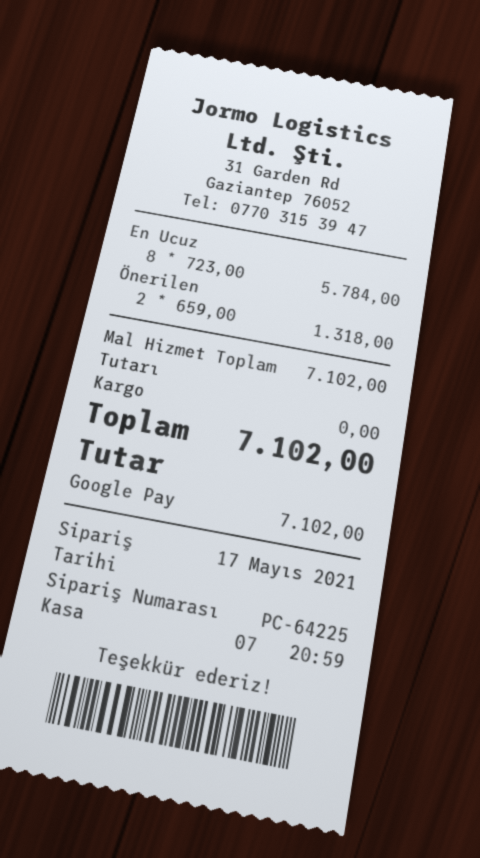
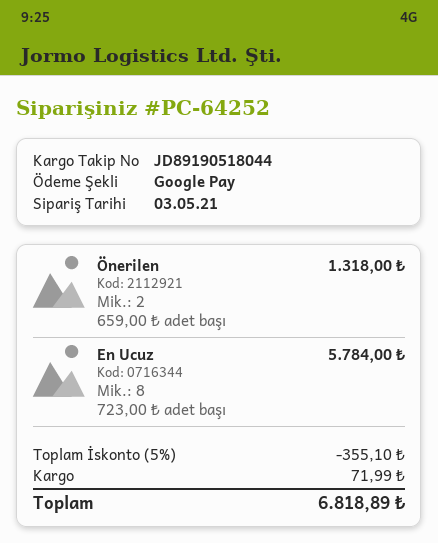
order number: PC-64225 -> PC-64252
order date: 2021-05-17 -> 2021-05-03
discount: none -> 5% = 355.10
shipping: 0.00 -> 71.99
total: 7102.00 -> 6818.89

